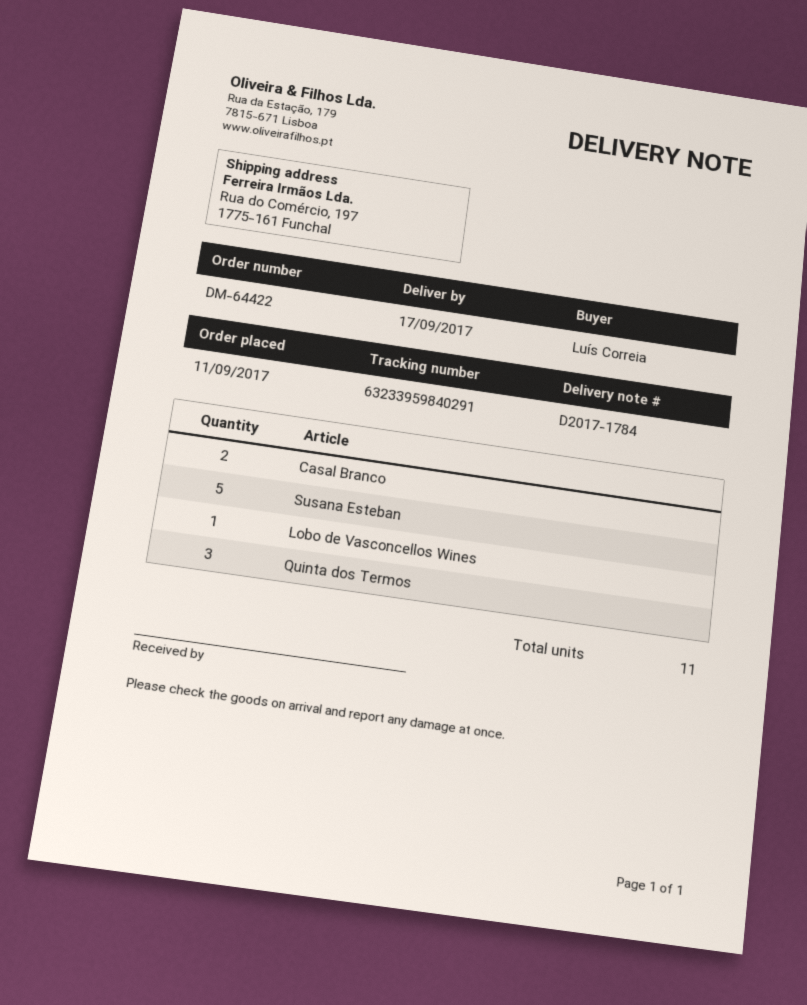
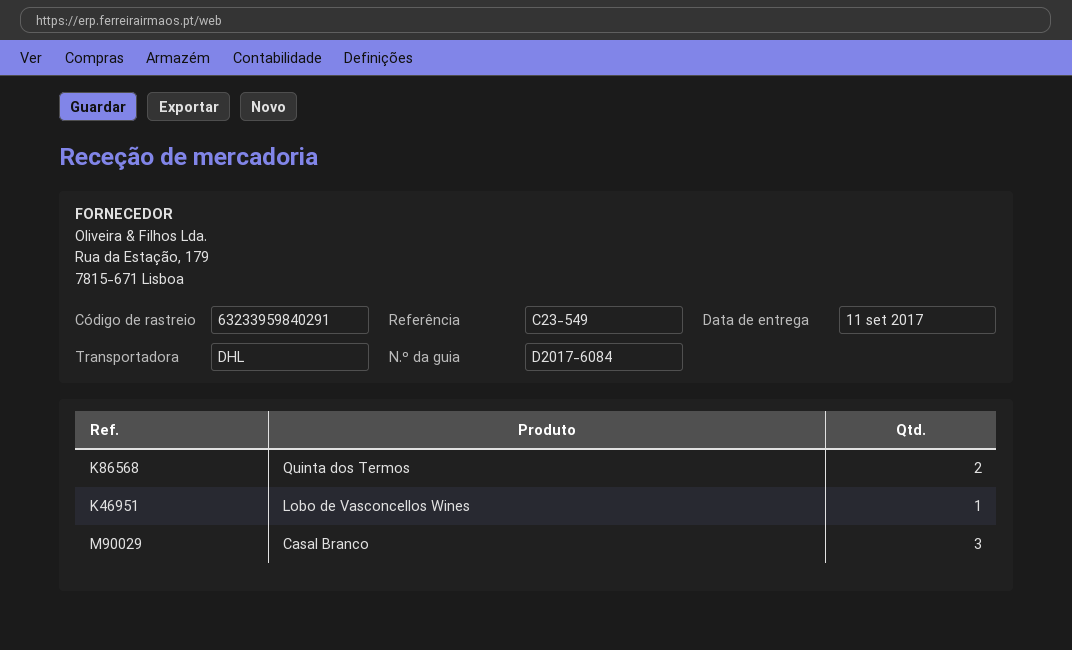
delivery note number: D2017-1784 -> D2017-6084
delivery date: 2017-09-17 -> 2017-09-11
Casal Branco: 2 -> 3
Susana Esteban: 5 -> none
Quinta dos Termos: 3 -> 2

